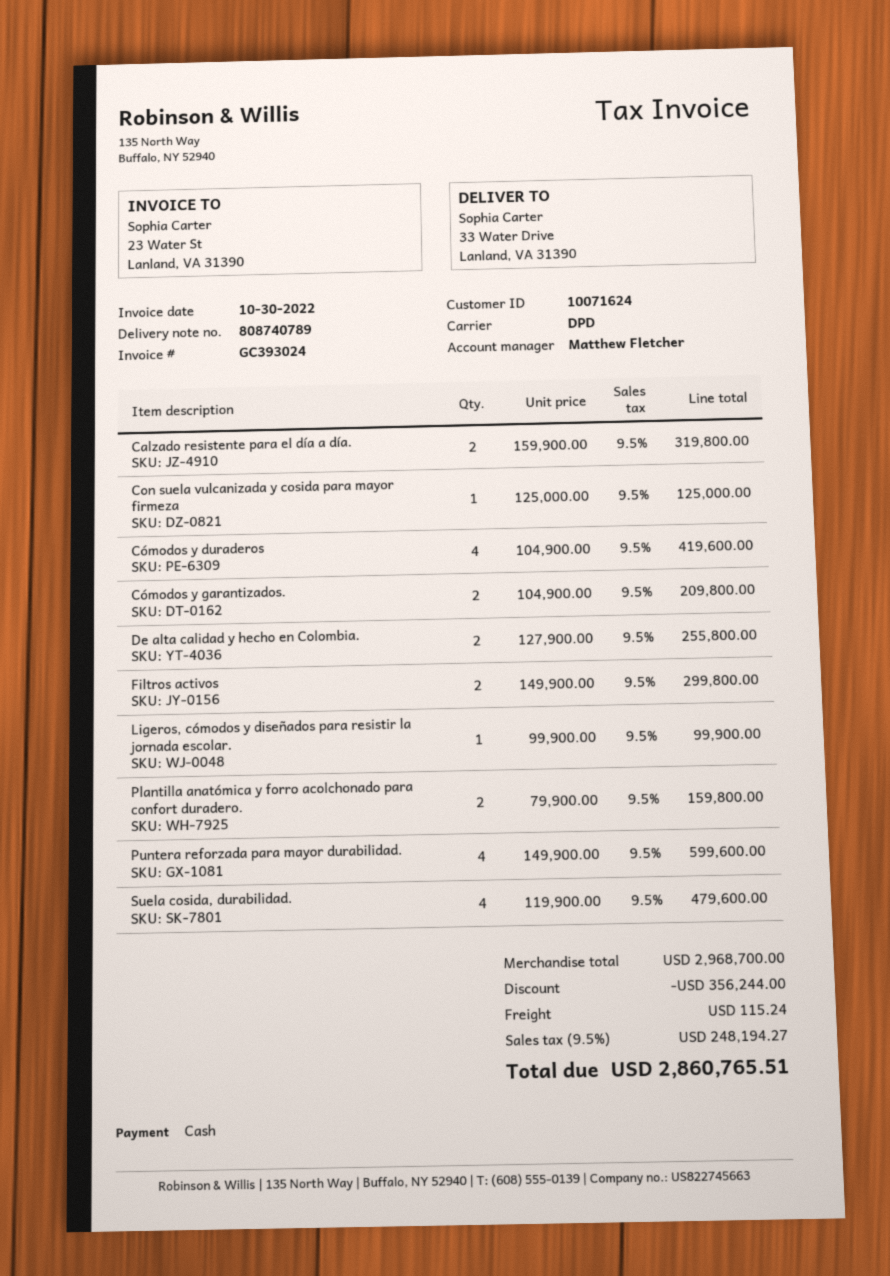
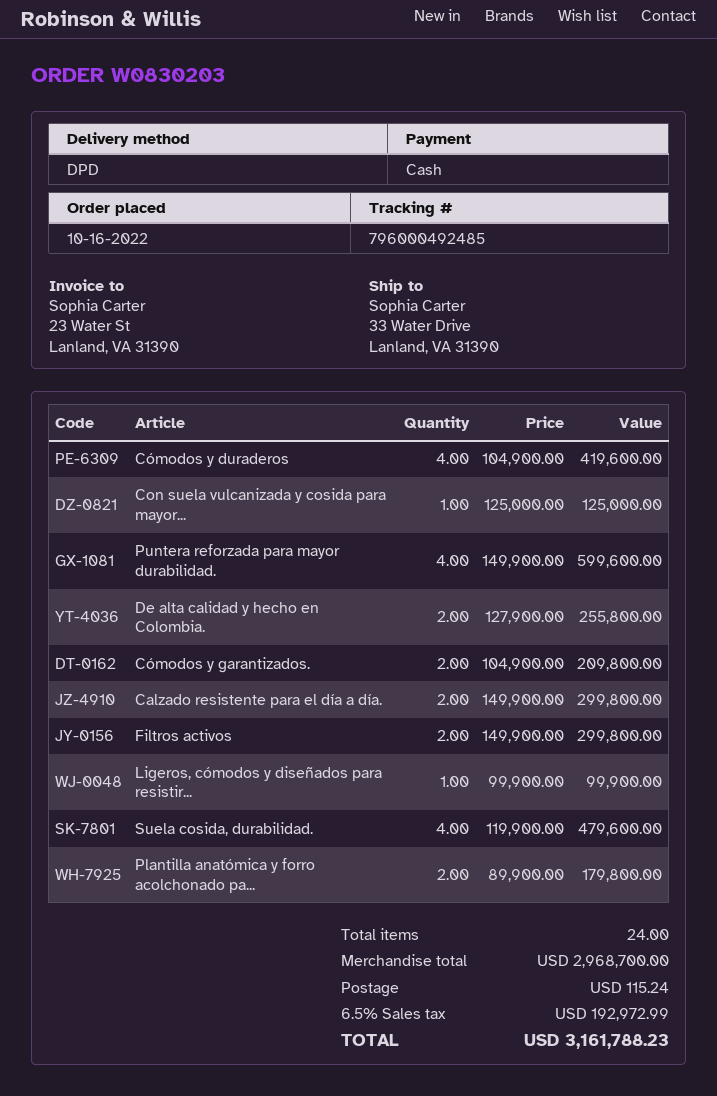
Calzado resistente para el día a día.: 2 x 159900.00 = 319800.00 -> 2 x 149900.00 = 299800.00
Plantilla anatómica y forro acolchonado para confort duradero.: 2 x 79900.00 = 159800.00 -> 2 x 89900.00 = 179800.00
discount: 356244.00 -> none
tax: 9.5% = 248194.27 -> 6.5% = 192972.99
total: 2860765.51 -> 3161788.23

